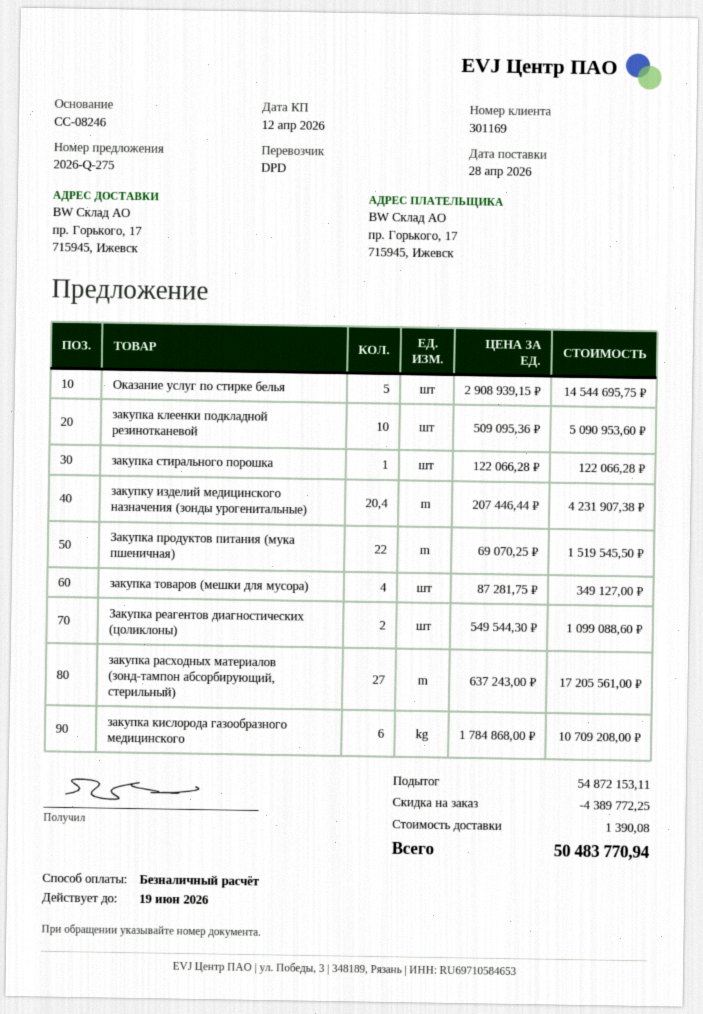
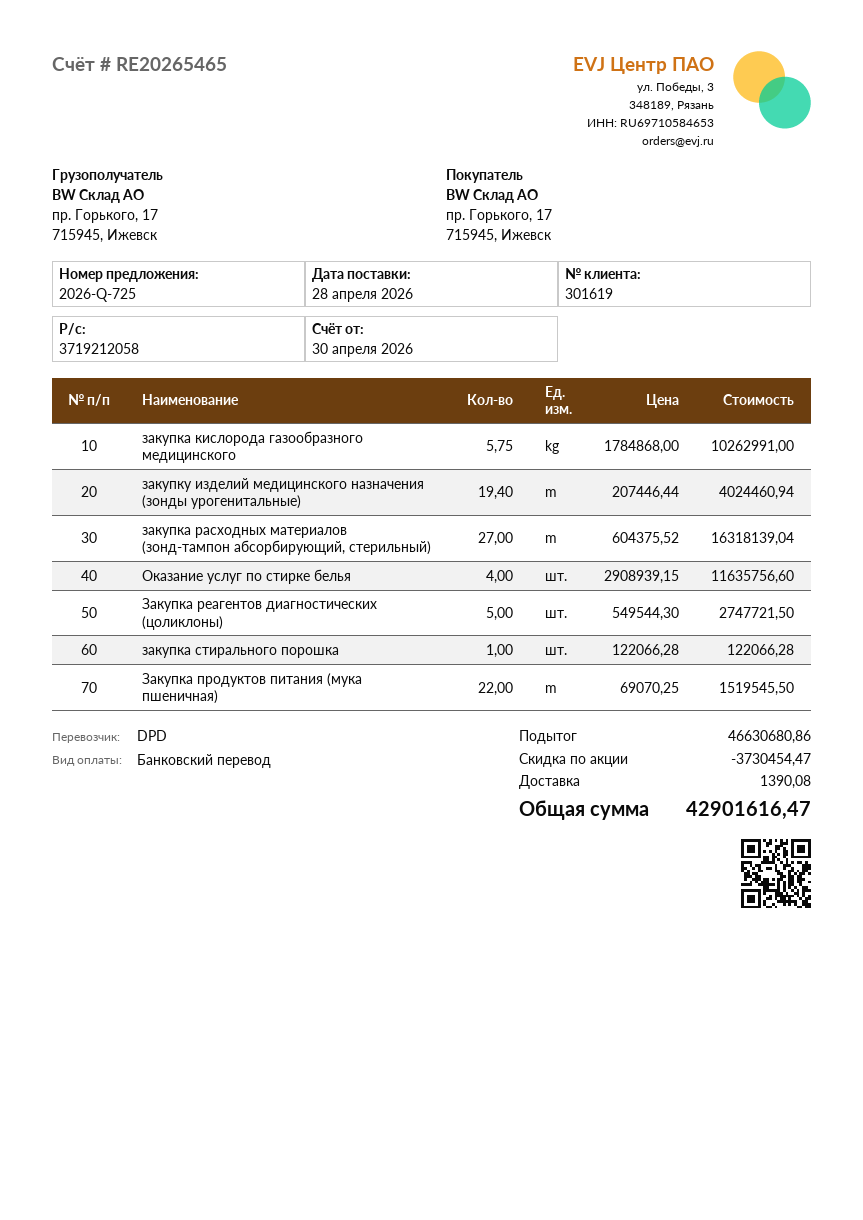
quote number: 2026-Q-275 -> 2026-Q-725
customer number: 301169 -> 301619
Оказание услуг по стирке белья: 5 x 2908939.15 = 14544695.75 -> 4 x 2908939.15 = 11635756.60
закупка клеенки подкладной резинотканевой: 10 x 509095.36 = 5090953.60 -> none
закупку изделий медицинского назначения (зонды урогенитальные): 20.4 x 207446.44 = 4231907.38 -> 19.4 x 207446.44 = 4024460.94
закупка товаров (мешки для мусора): 4 x 87281.75 = 349127.00 -> none
Закупка реагентов диагностических (цоликлоны): 2 x 549544.30 = 1099088.60 -> 5 x 549544.30 = 2747721.50
закупка расходных материалов (зонд-тампон абсорбирующий, стерильный): 27 x 637243.00 = 17205561.00 -> 27 x 604375.52 = 16318139.04
закупка кислорода газообразного медицинского: 6 x 1784868.00 = 10709208.00 -> 5.75 x 1784868.00 = 10262991.00
subtotal: 54872153.11 -> 46630680.86
discount: 4389772.25 -> 3730454.47
total: 50483770.94 -> 42901616.47

